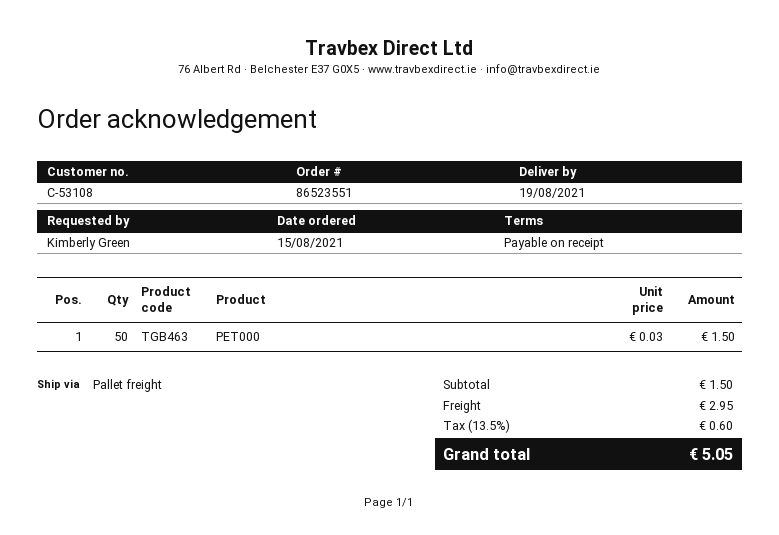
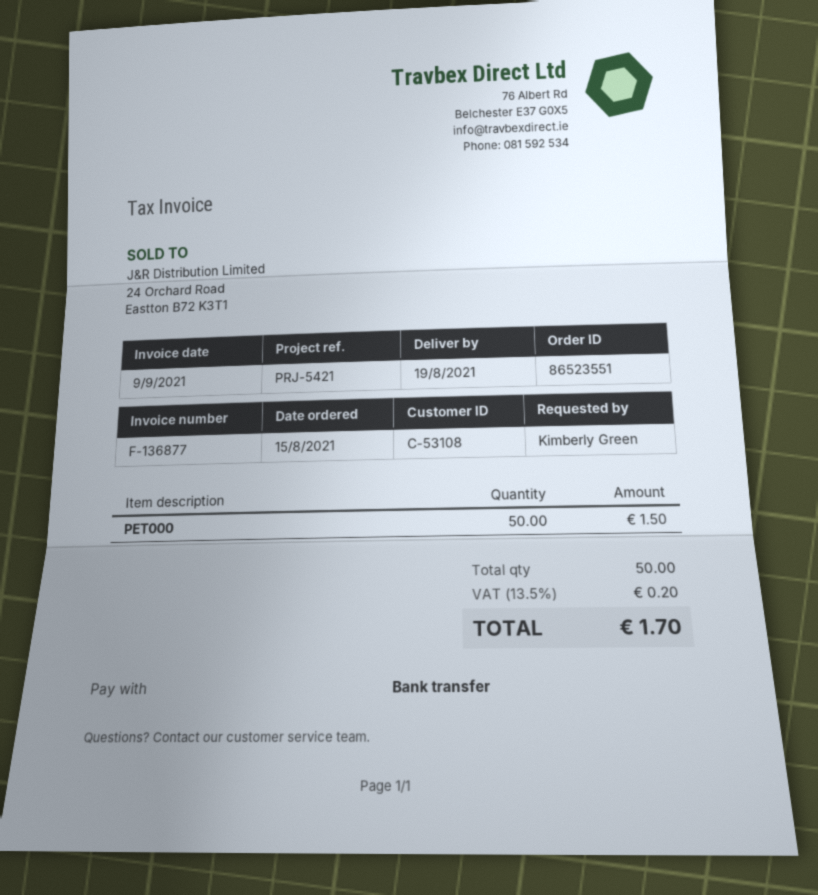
shipping: 2.95 -> none
tax: 13.5% = 0.60 -> 13.5% = 0.20
total: 5.05 -> 1.70

